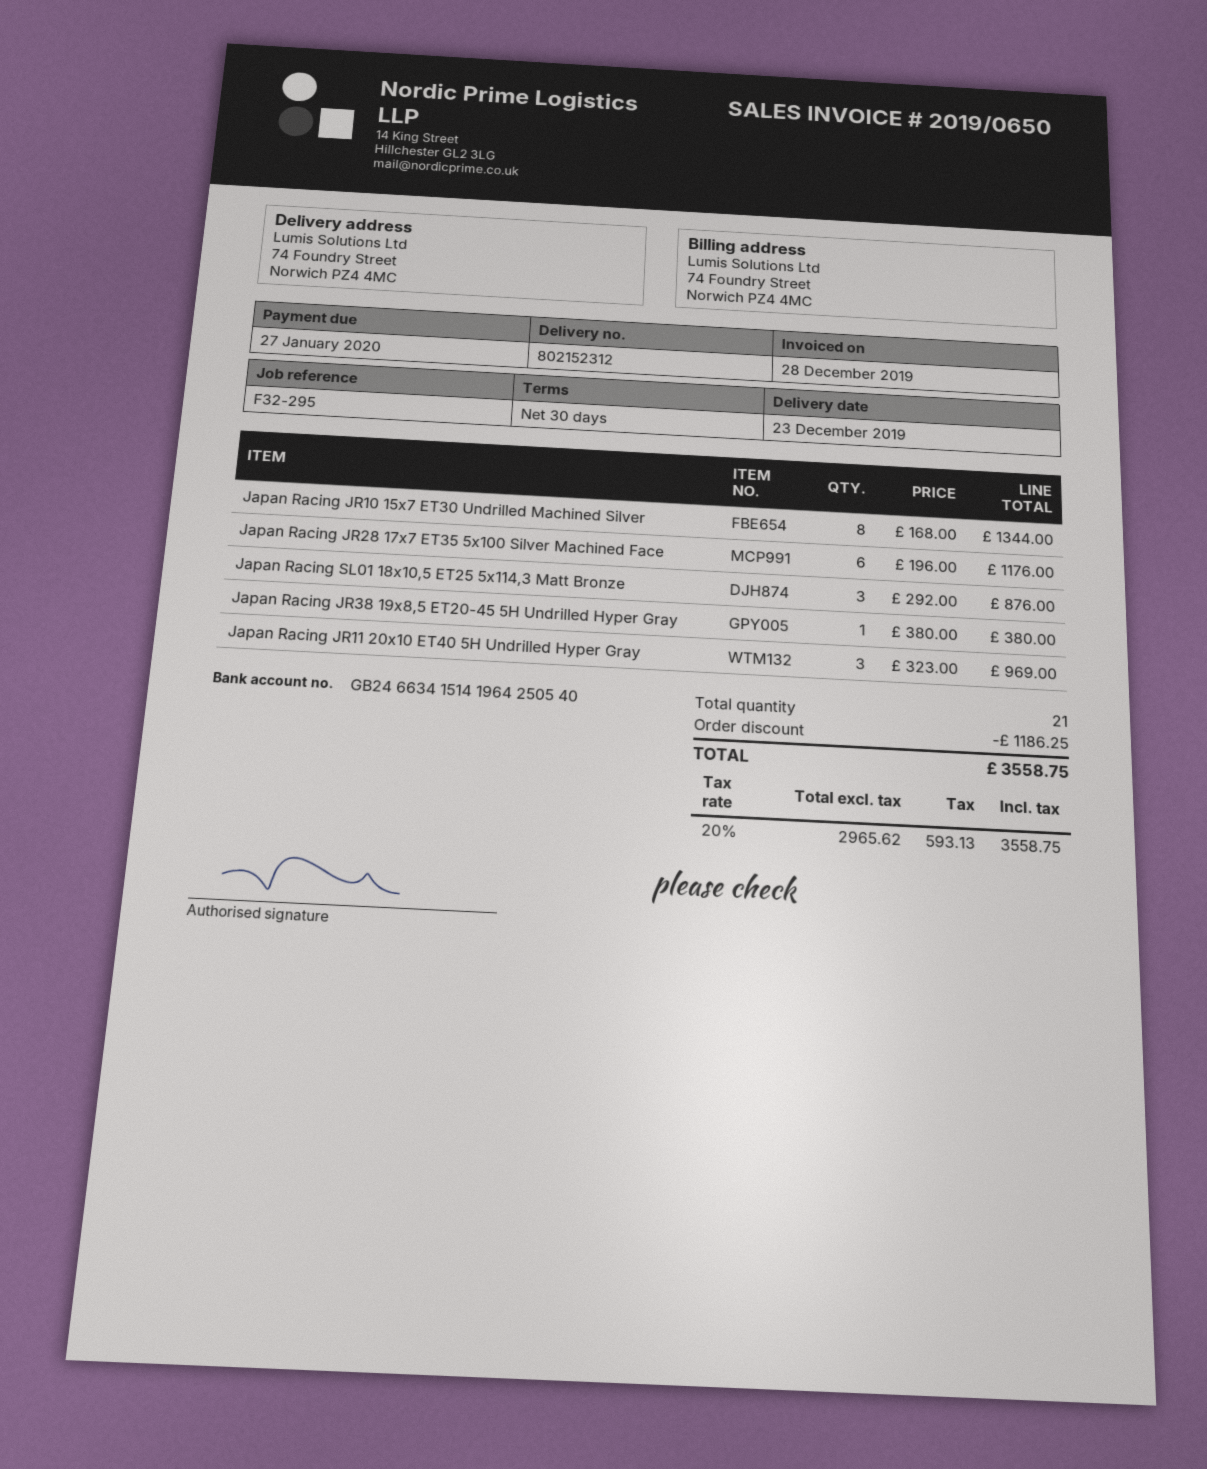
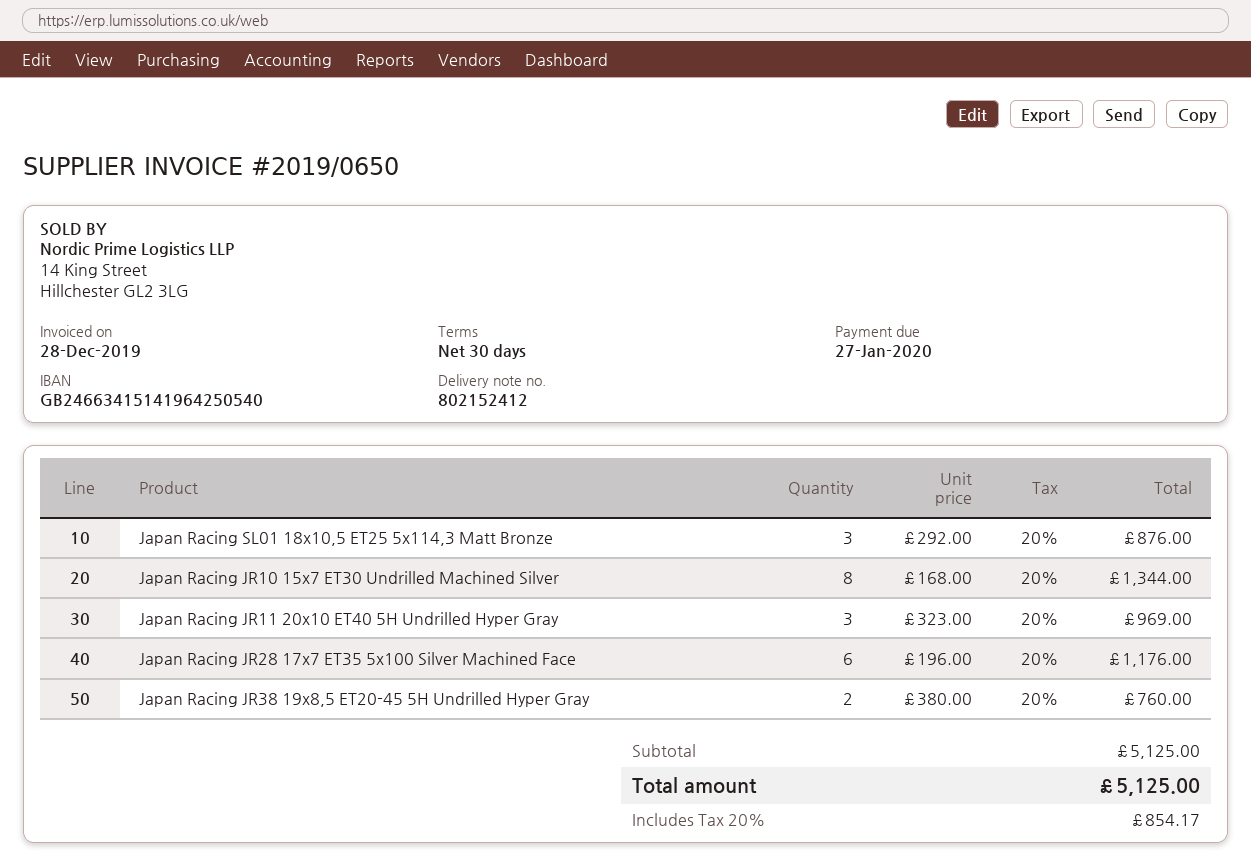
delivery note number: 802152312 -> 802152412
Japan Racing JR38 19x8,5 ET20-45 5H Undrilled Hyper Gray: 1 x 380.00 = 380.00 -> 2 x 380.00 = 760.00
discount: 1186.25 -> none
tax: 20% = 593.13 -> 20% = 854.17
total: 3558.75 -> 5125.00

